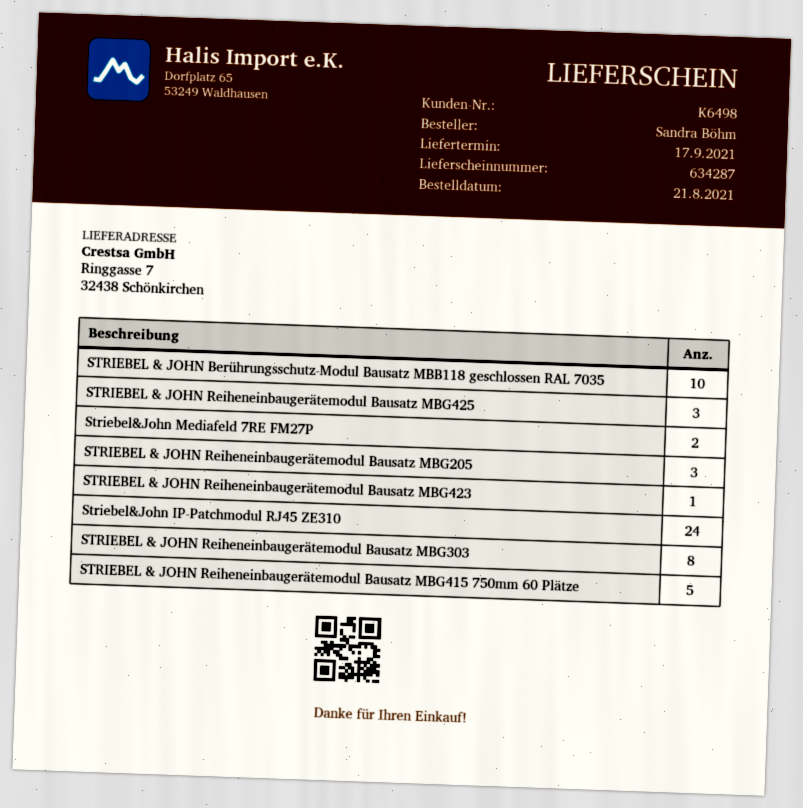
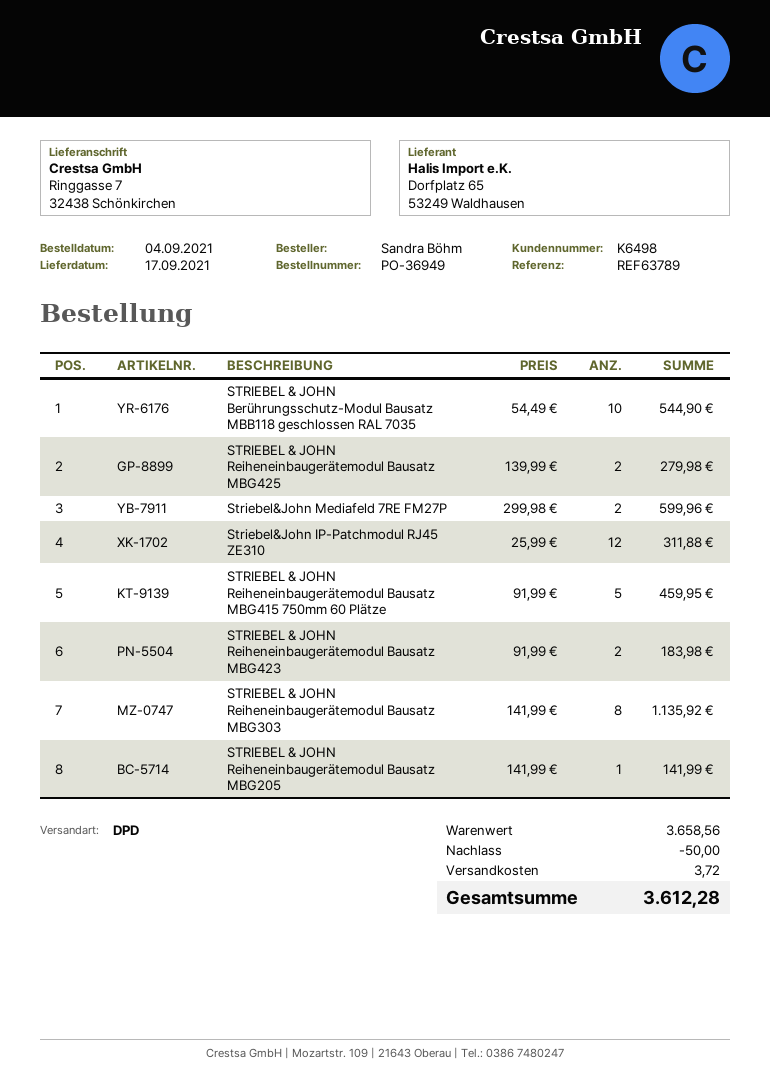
order date: 2021-08-21 -> 2021-09-04
STRIEBEL & JOHN Reiheneinbaugerätemodul Bausatz MBG425: 3 -> 2
STRIEBEL & JOHN Reiheneinbaugerätemodul Bausatz MBG205: 3 -> 1
STRIEBEL & JOHN Reiheneinbaugerätemodul Bausatz MBG423: 1 -> 2
Striebel&John IP-Patchmodul RJ45 ZE310: 24 -> 12

